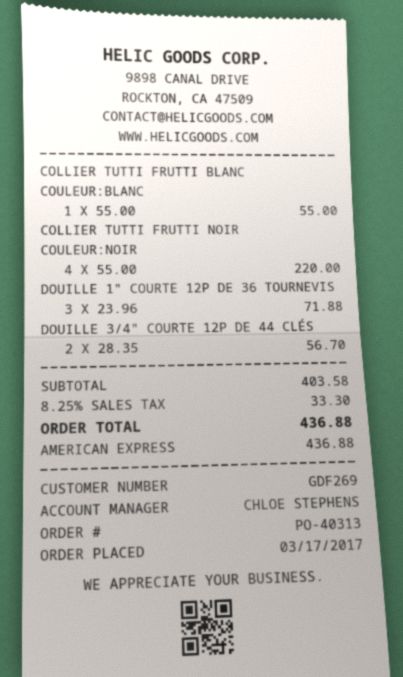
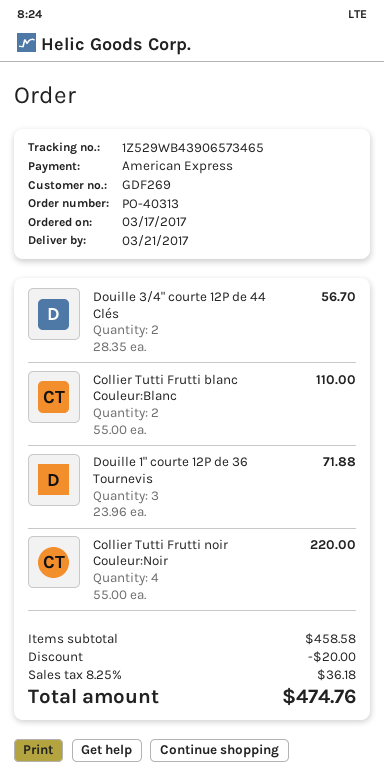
COLLIER TUTTI FRUTTI BLANC COULEUR:BLANC: 1 x 55.00 = 55.00 -> 2 x 55.00 = 110.00
subtotal: 403.58 -> 458.58
discount: none -> 20.00
tax: 8.25% = 33.30 -> 8.25% = 36.18
total: 436.88 -> 474.76

